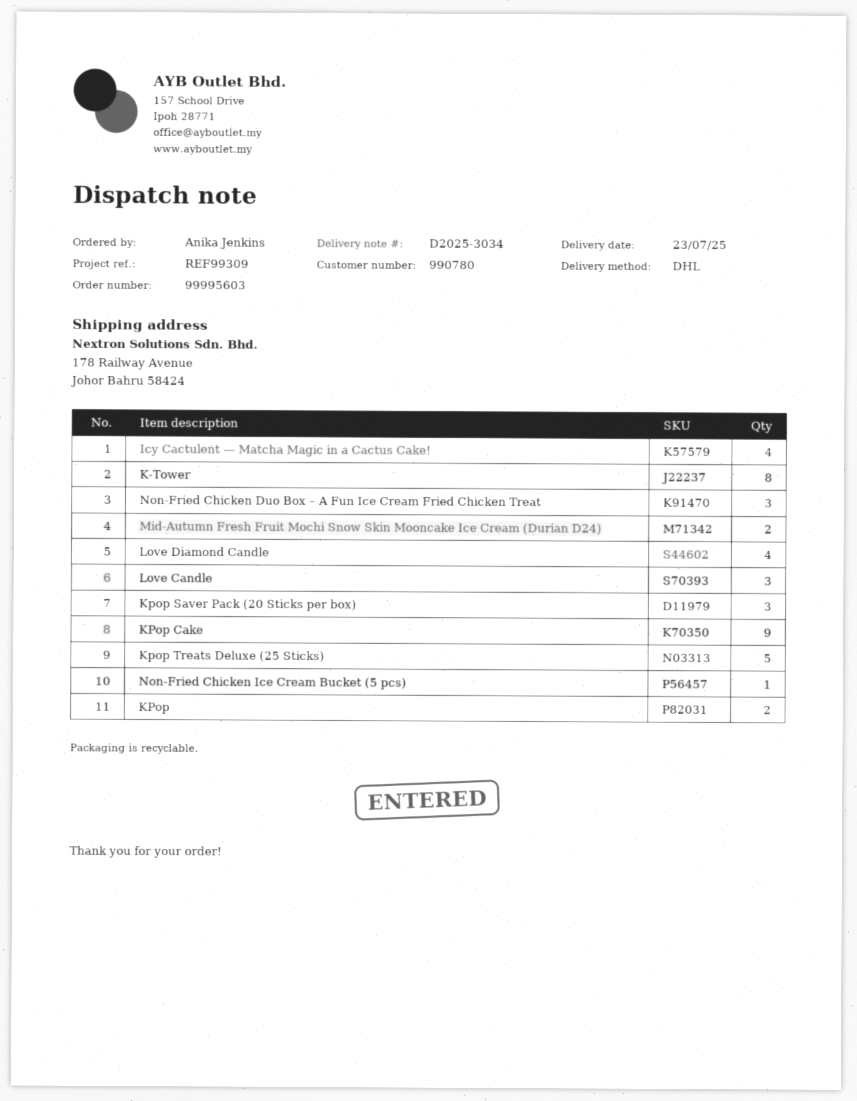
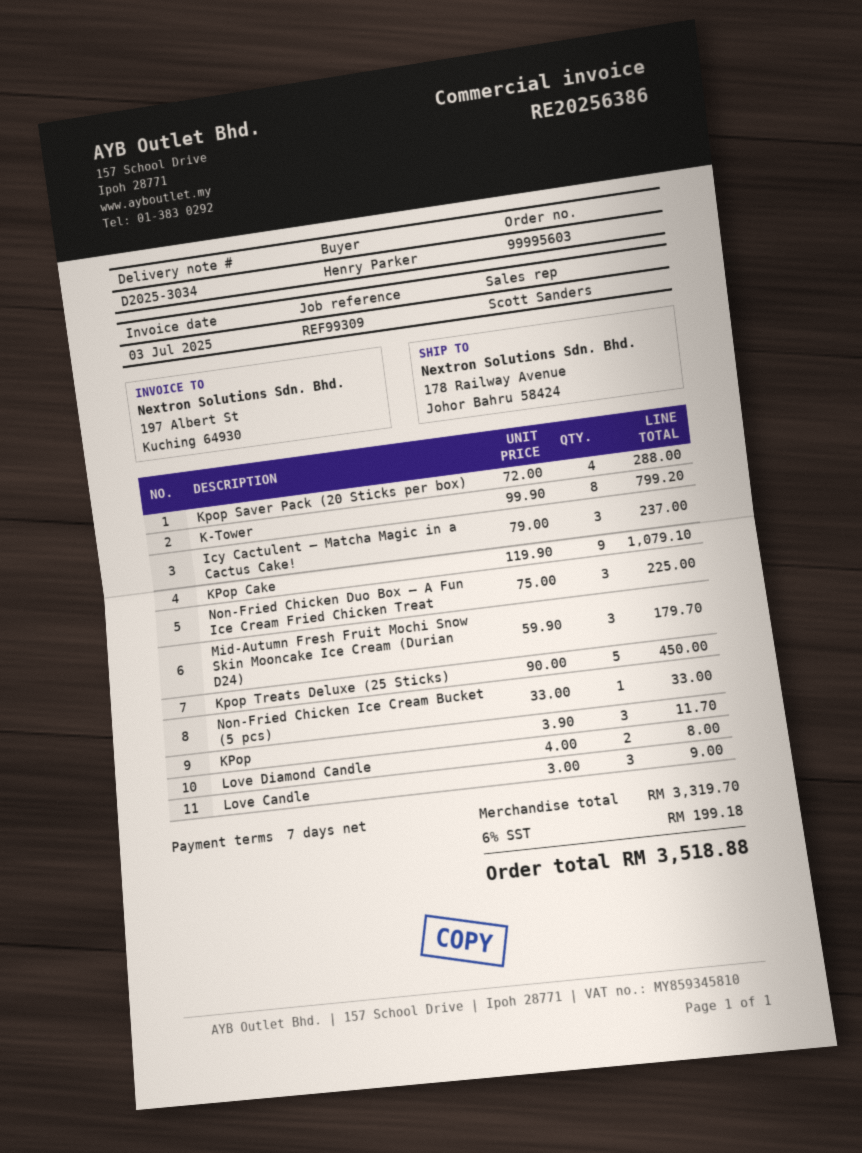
ordered by: Anika Jenkins -> Henry Parker
Icy Cactulent — Matcha Magic in a Cactus Cake!: 4 -> 3
Mid-Autumn Fresh Fruit Mochi Snow Skin Mooncake Ice Cream (Durian D24): 2 -> 3
Love Diamond Candle: 4 -> 2
Kpop Saver Pack (20 Sticks per box): 3 -> 4
KPop: 2 -> 3

